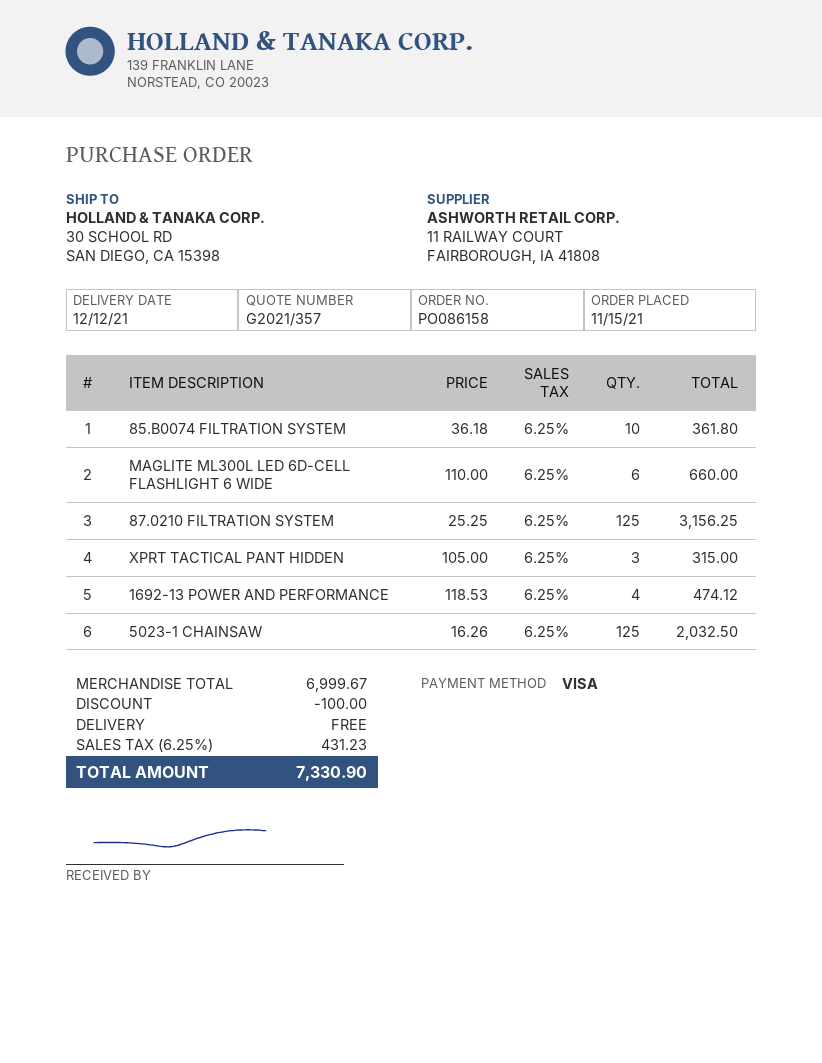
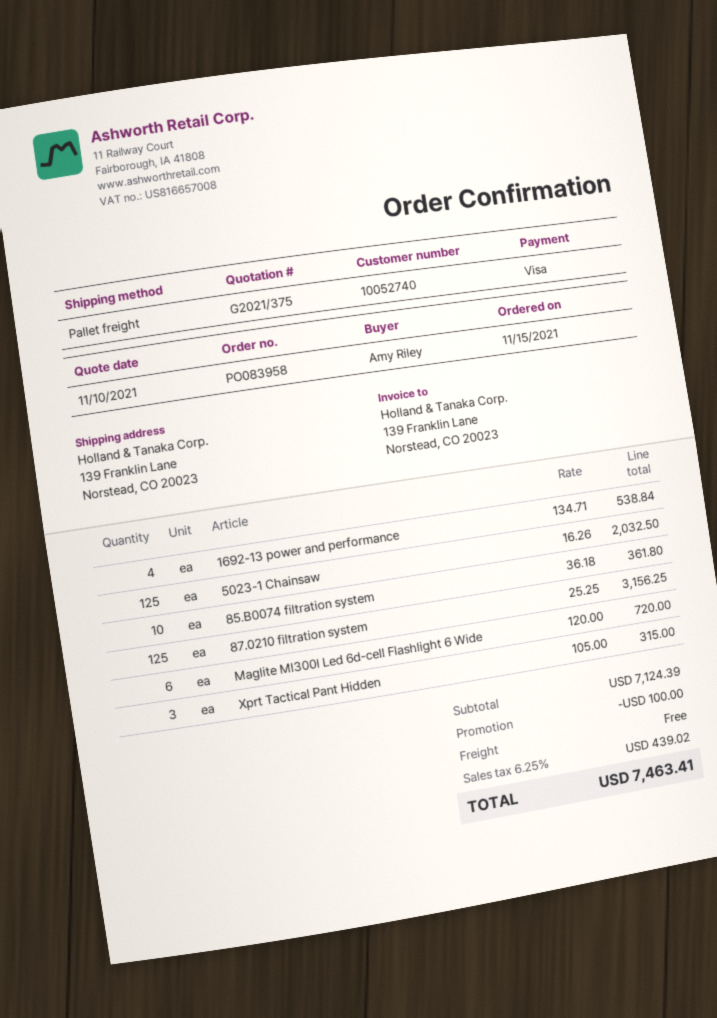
quote number: G2021/357 -> G2021/375
order number: PO086158 -> PO083958
ship to: 30 SCHOOL RD, SAN DIEGO, CA 15398 -> 139 Franklin Lane, Norstead, CO 20023
MAGLITE ML300L LED 6D-CELL FLASHLIGHT 6 WIDE: 6 x 110.00 = 660.00 -> 6 x 120.00 = 720.00
1692-13 POWER AND PERFORMANCE: 4 x 118.53 = 474.12 -> 4 x 134.71 = 538.84
subtotal: 6999.67 -> 7124.39
tax: 6.25% = 431.23 -> 6.25% = 439.02
total: 7330.90 -> 7463.41

